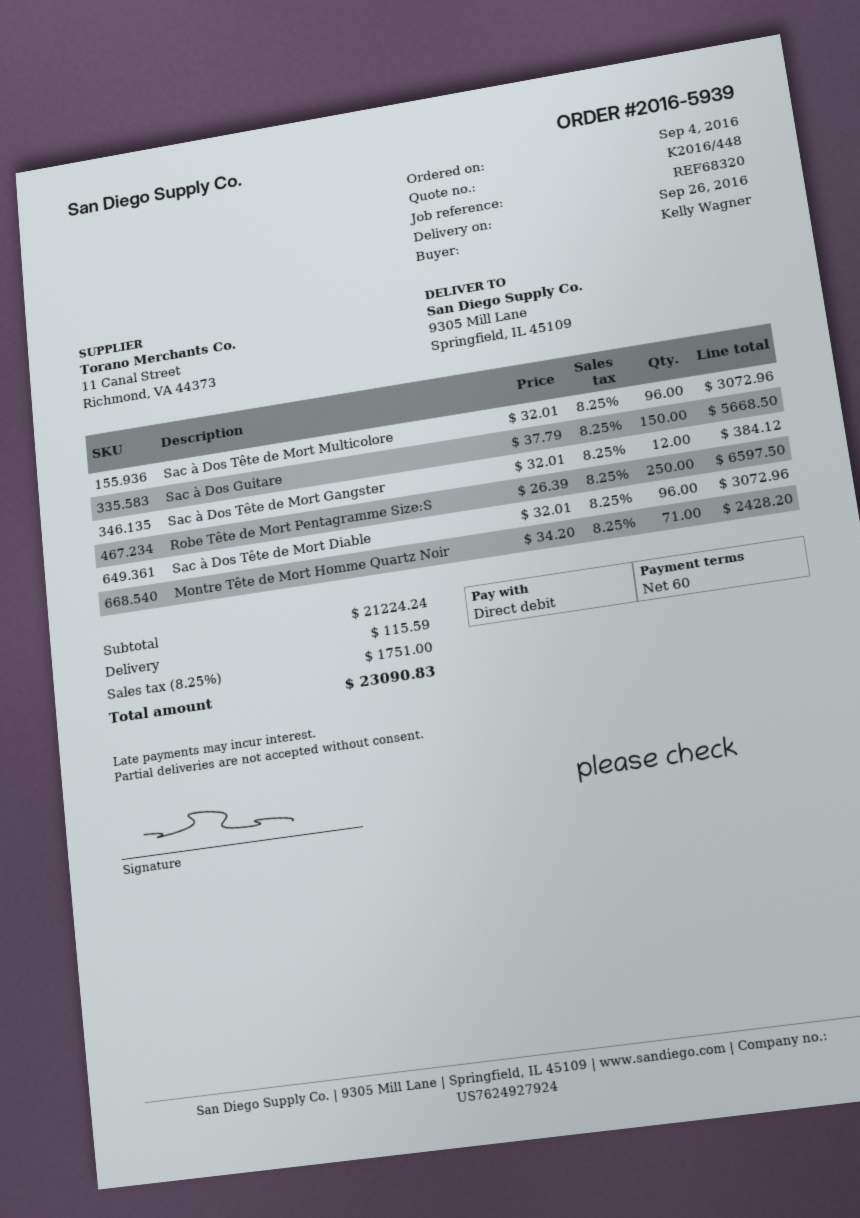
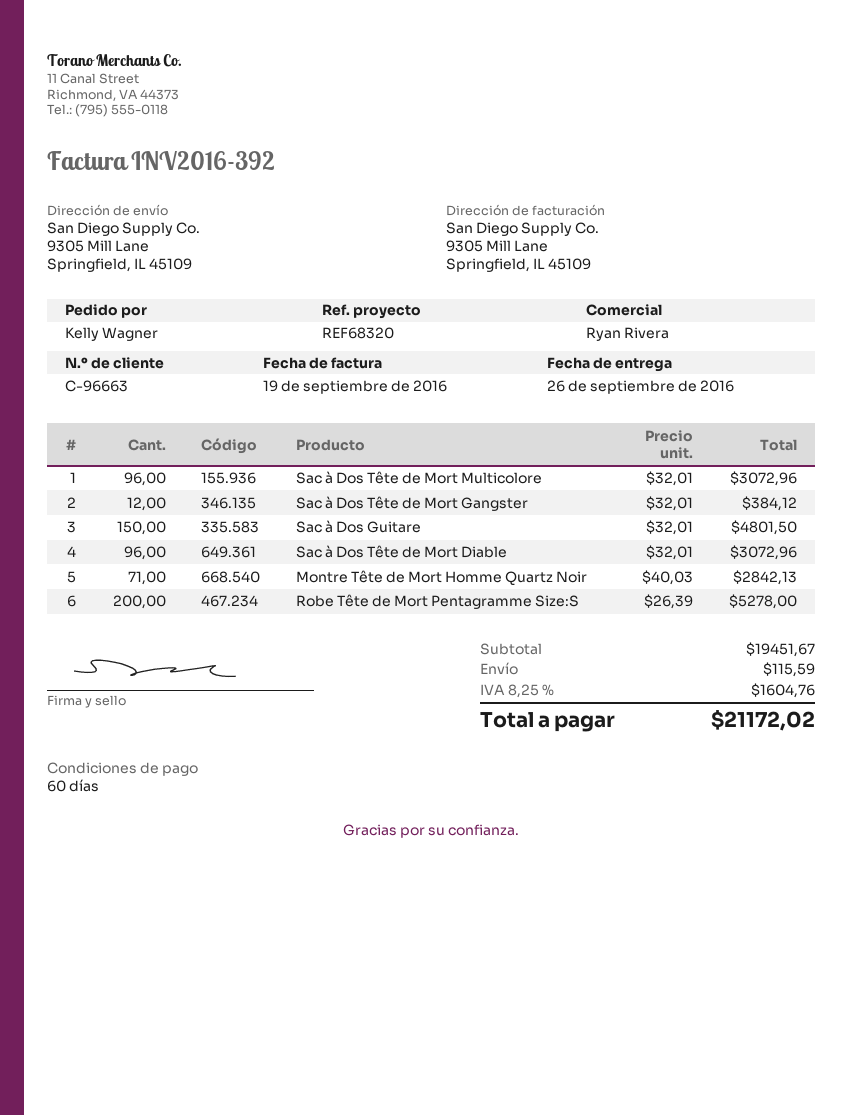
Sac à Dos Guitare: 150 x 37.79 = 5668.50 -> 150 x 32.01 = 4801.50
Robe Tête de Mort Pentagramme Size:S: 250 x 26.39 = 6597.50 -> 200 x 26.39 = 5278.00
Montre Tête de Mort Homme Quartz Noir: 71 x 34.20 = 2428.20 -> 71 x 40.03 = 2842.13
subtotal: 21224.24 -> 19451.67
tax: 8.25% = 1751.00 -> 8.25% = 1604.76
total: 23090.83 -> 21172.02

